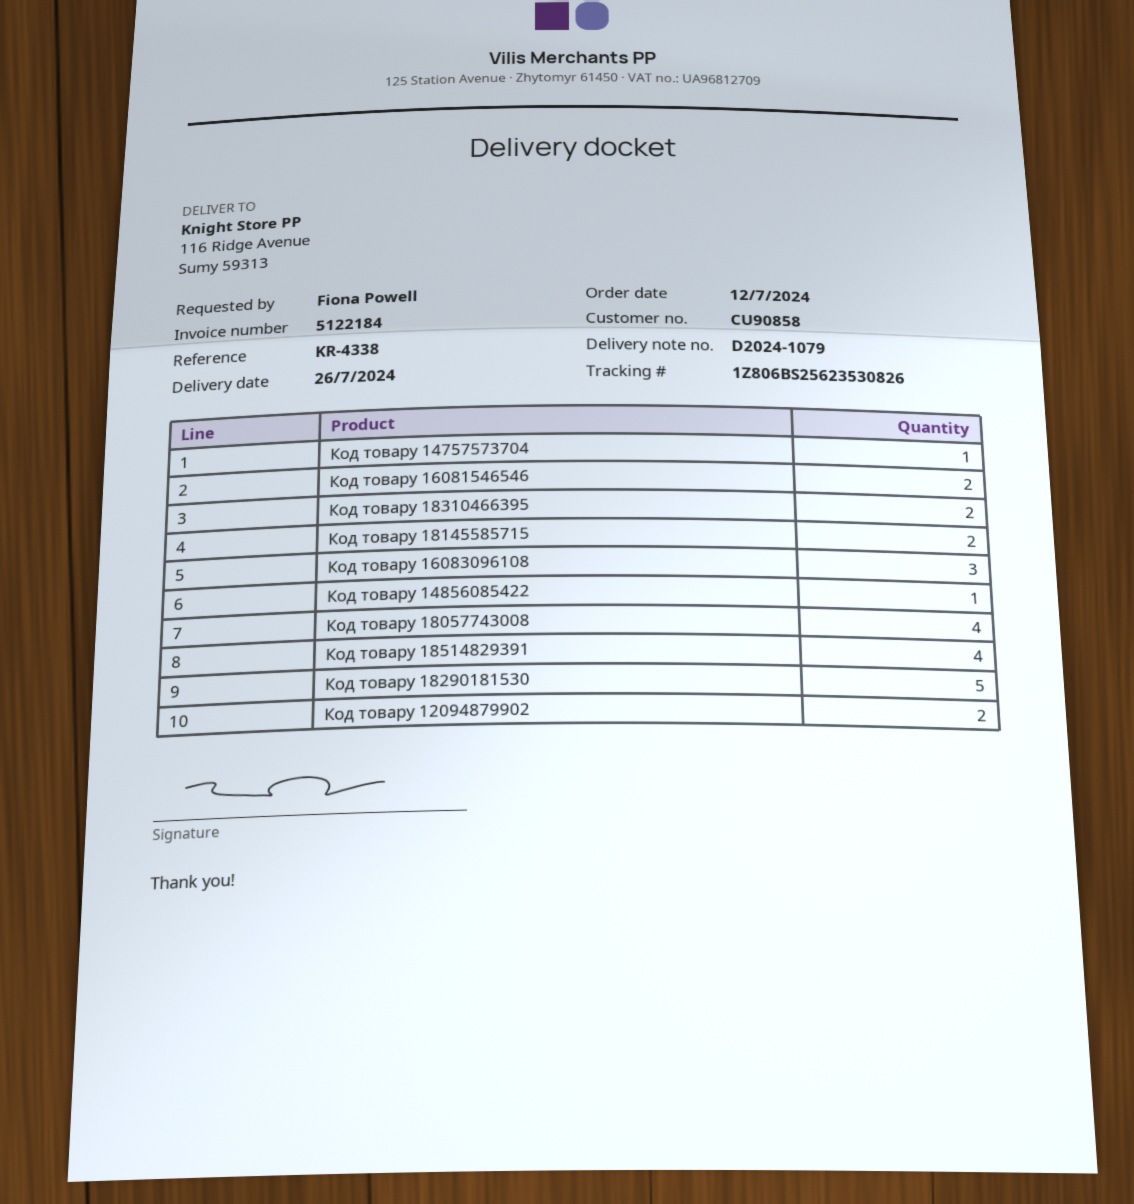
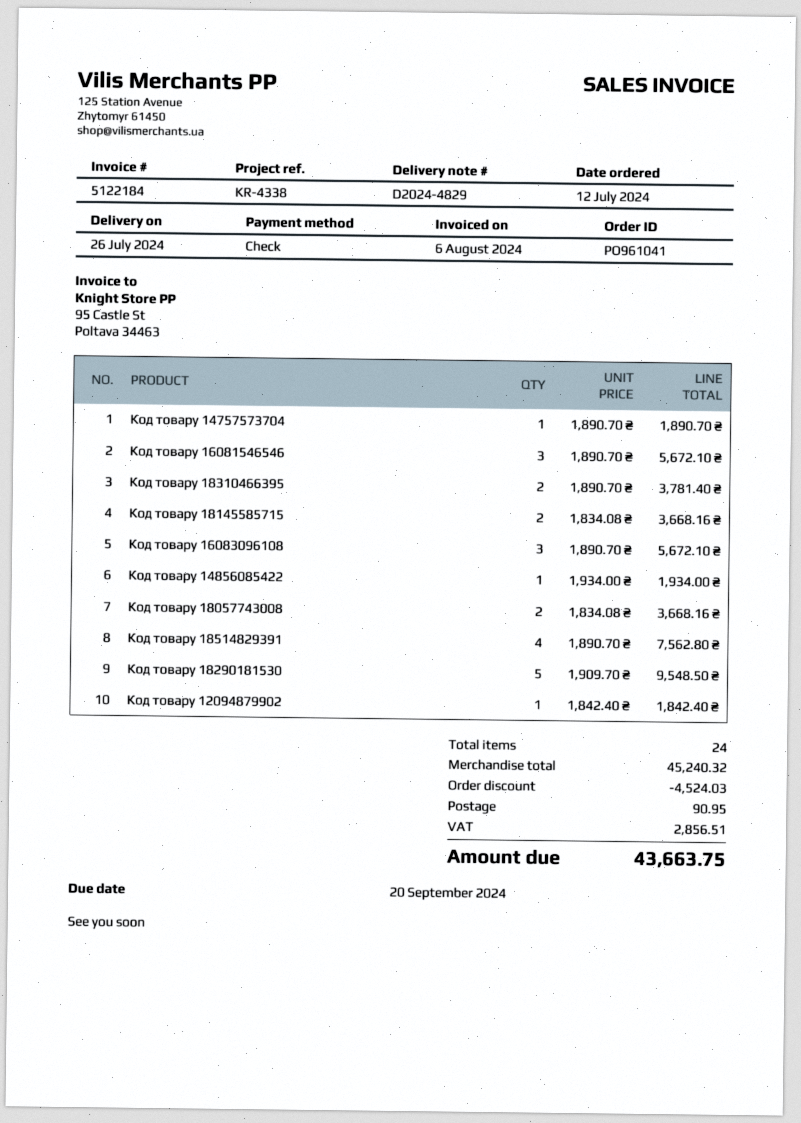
delivery note number: D2024-1079 -> D2024-4829
Код товару 16081546546: 2 -> 3
Код товару 18057743008: 4 -> 2
Код товару 12094879902: 2 -> 1

